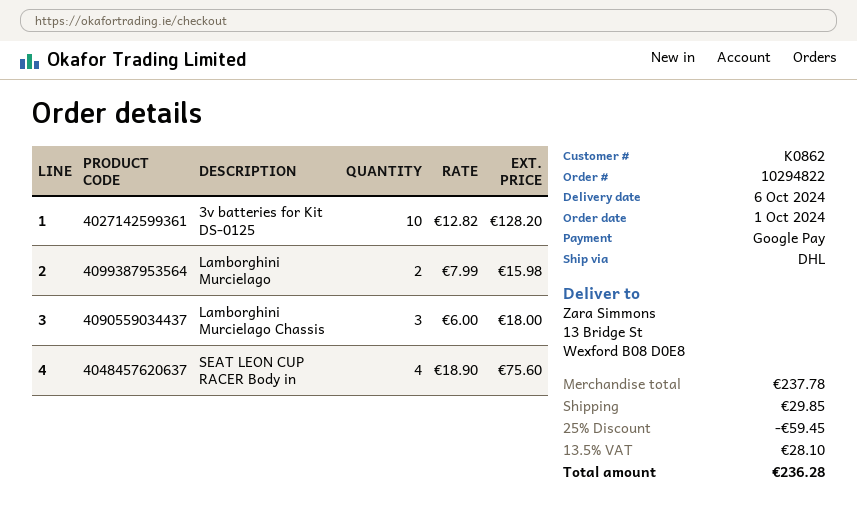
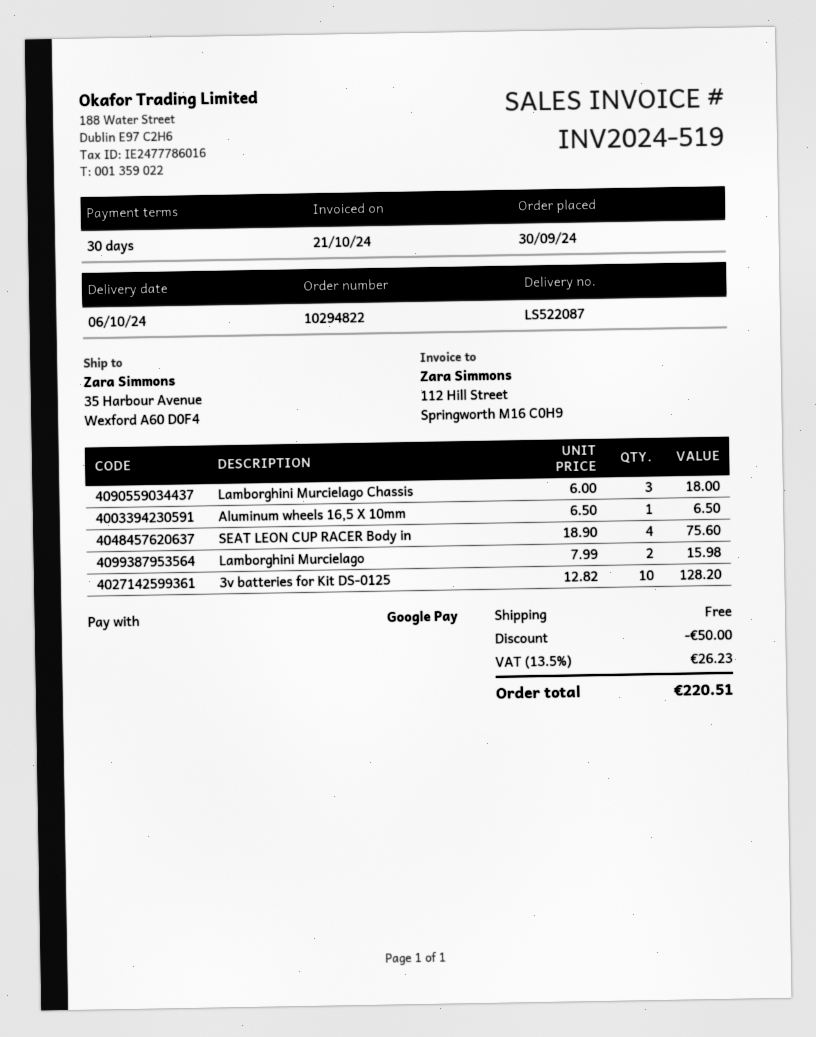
order date: 2024-10-01 -> 2024-09-30
ship to: 13 Bridge St, Wexford B08 D0E8 -> 35 Harbour Avenue, Wexford A60 D0F4
Aluminum wheels 16,5 X 10mm: none -> 1 x 6.50 = 6.50
discount: 59.45 -> 50.00
shipping: 29.85 -> 0.00
tax: 13.5% = 28.10 -> 13.5% = 26.23
total: 236.28 -> 220.51

